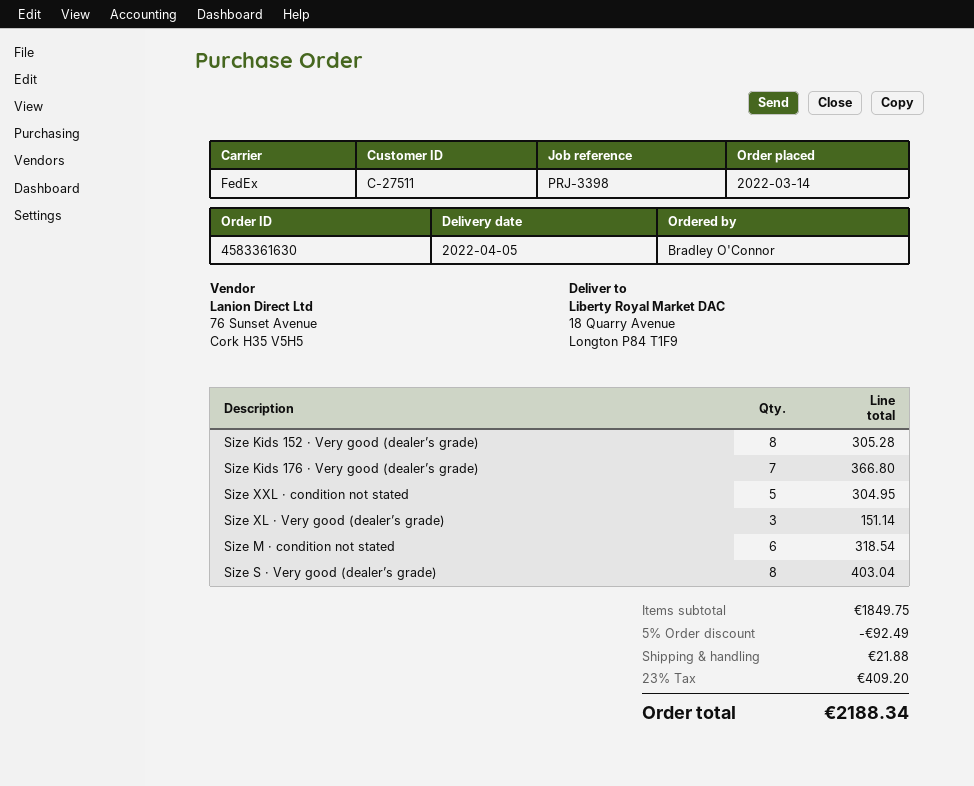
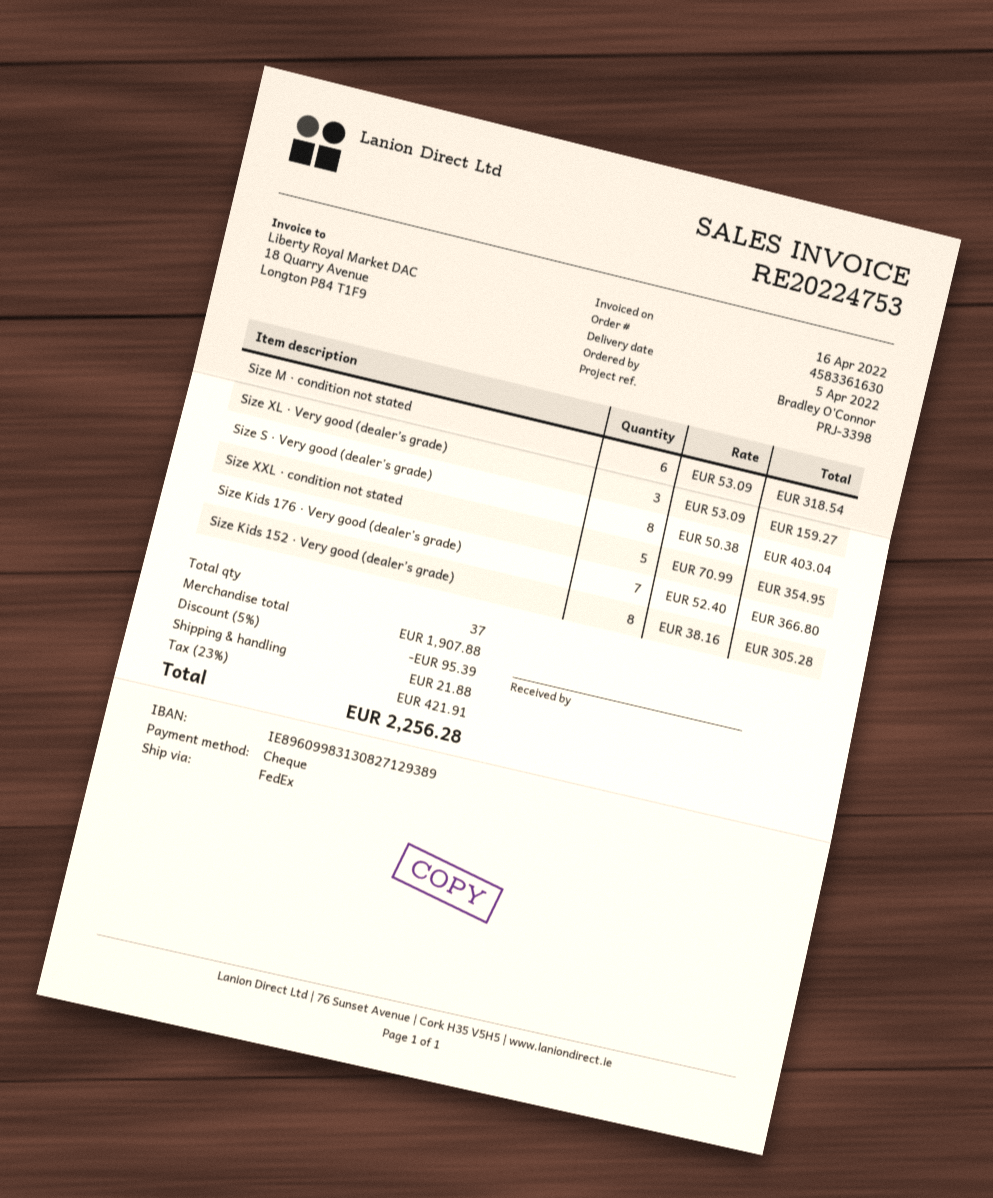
Size XXL · condition not stated: 5 for 304.95 -> 5 for 354.95
Size XL · Very good (dealer’s grade): 3 for 151.14 -> 3 for 159.27
subtotal: 1849.75 -> 1907.88
discount: 5% = 92.49 -> 5% = 95.39
tax: 23% = 409.20 -> 23% = 421.91
total: 2188.34 -> 2256.28

